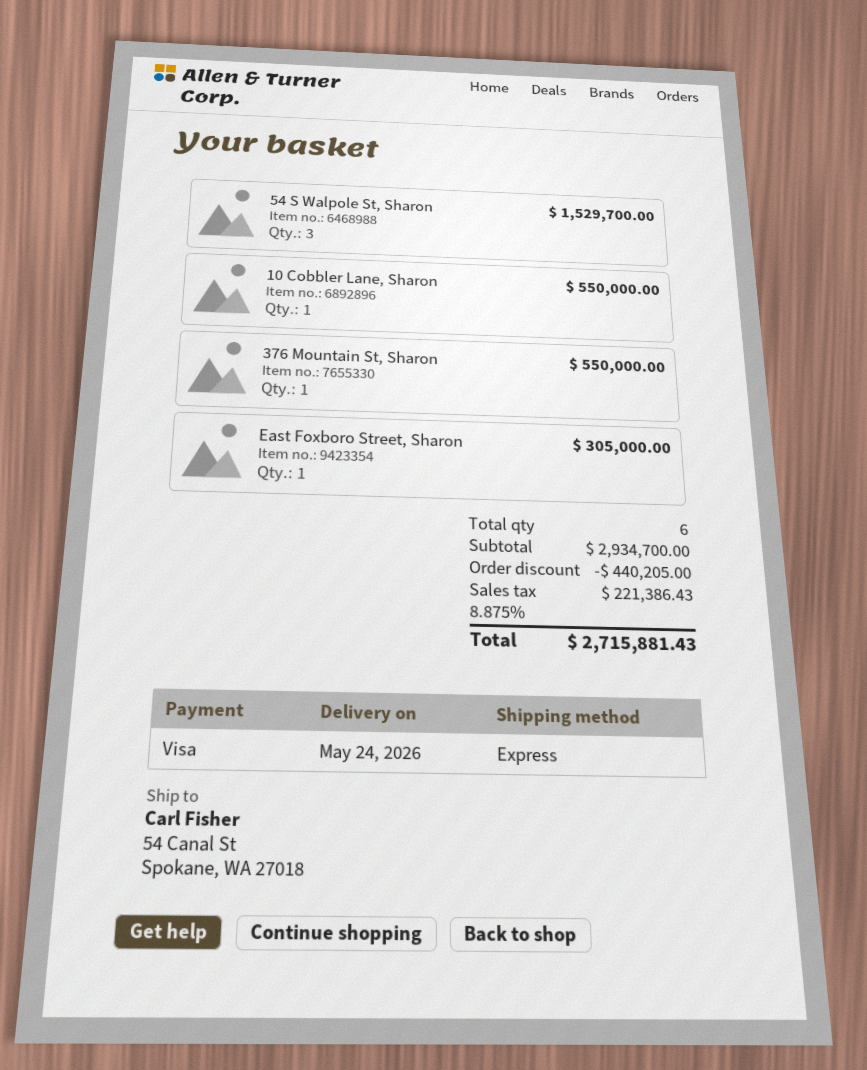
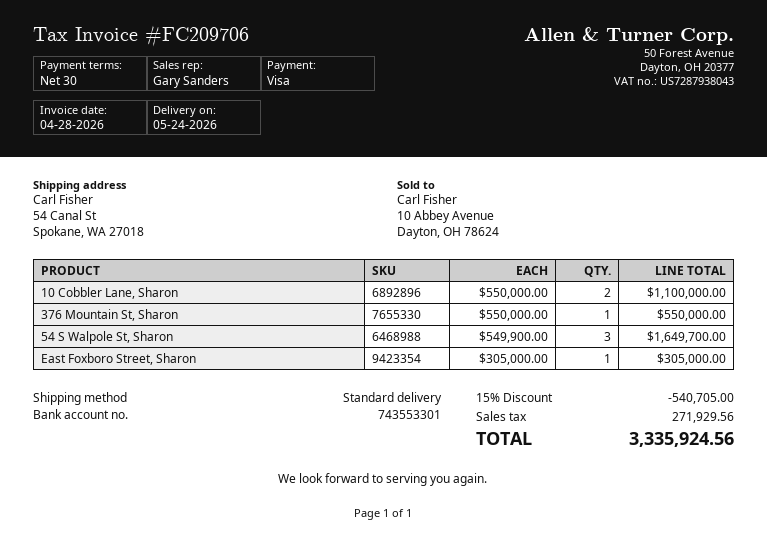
shipping method: express -> standard
54 S Walpole St, Sharon: 3 for 1529700.00 -> 3 for 1649700.00
10 Cobbler Lane, Sharon: 1 for 550000.00 -> 2 for 1100000.00
discount: 440205.00 -> 540705.00
tax: 221386.43 -> 271929.56
total: 2715881.43 -> 3335924.56

